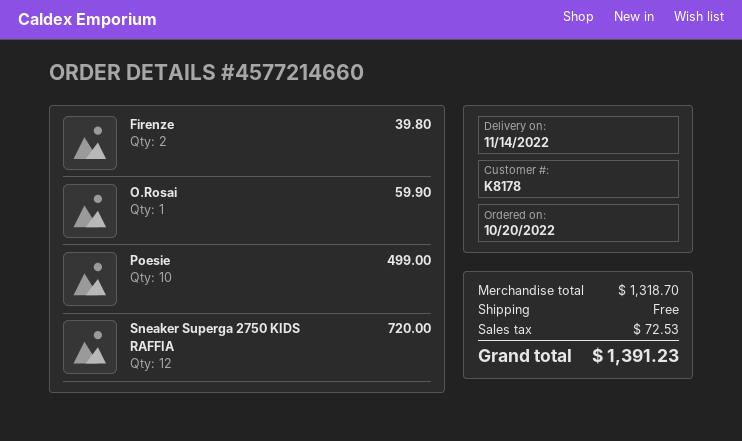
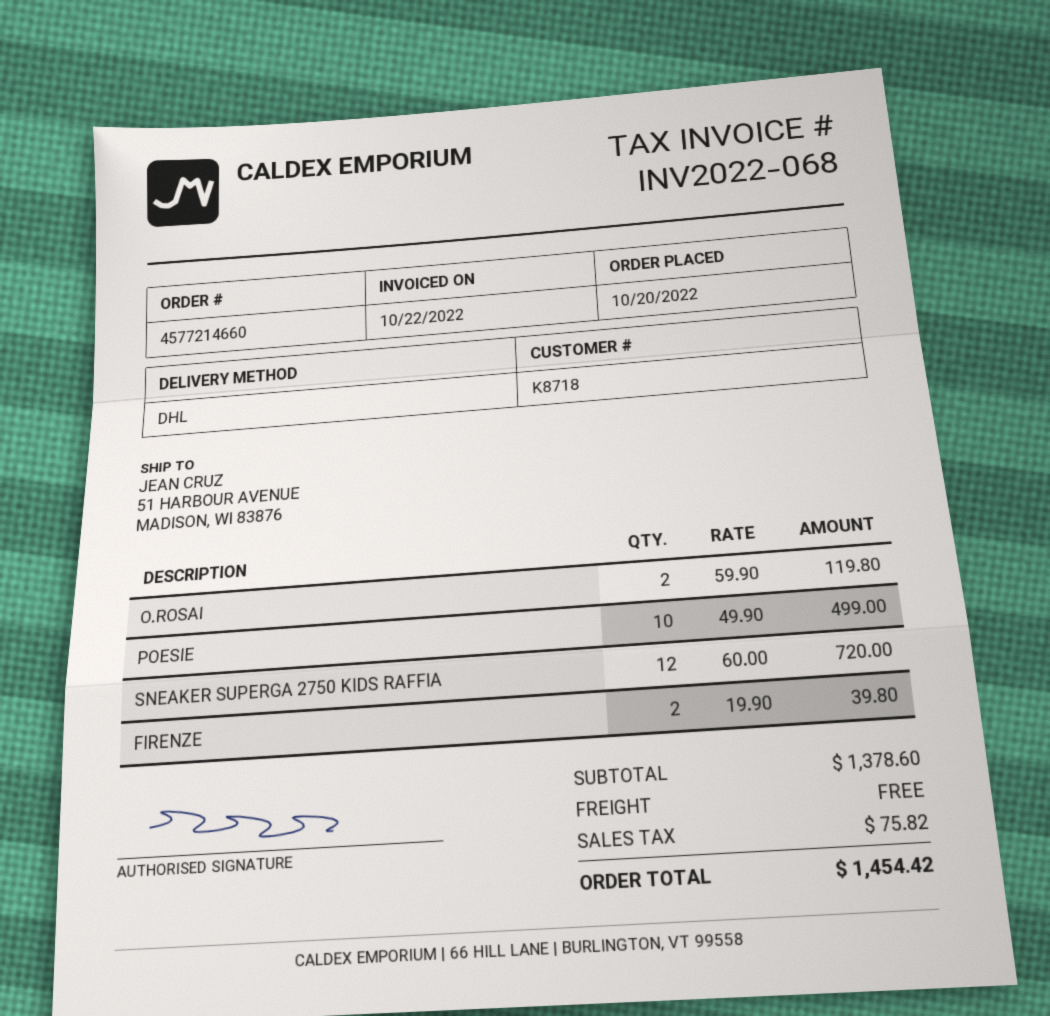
customer number: K8178 -> K8718
O.Rosai: 1 for 59.90 -> 2 for 119.80
subtotal: 1318.70 -> 1378.60
tax: 72.53 -> 75.82
total: 1391.23 -> 1454.42

